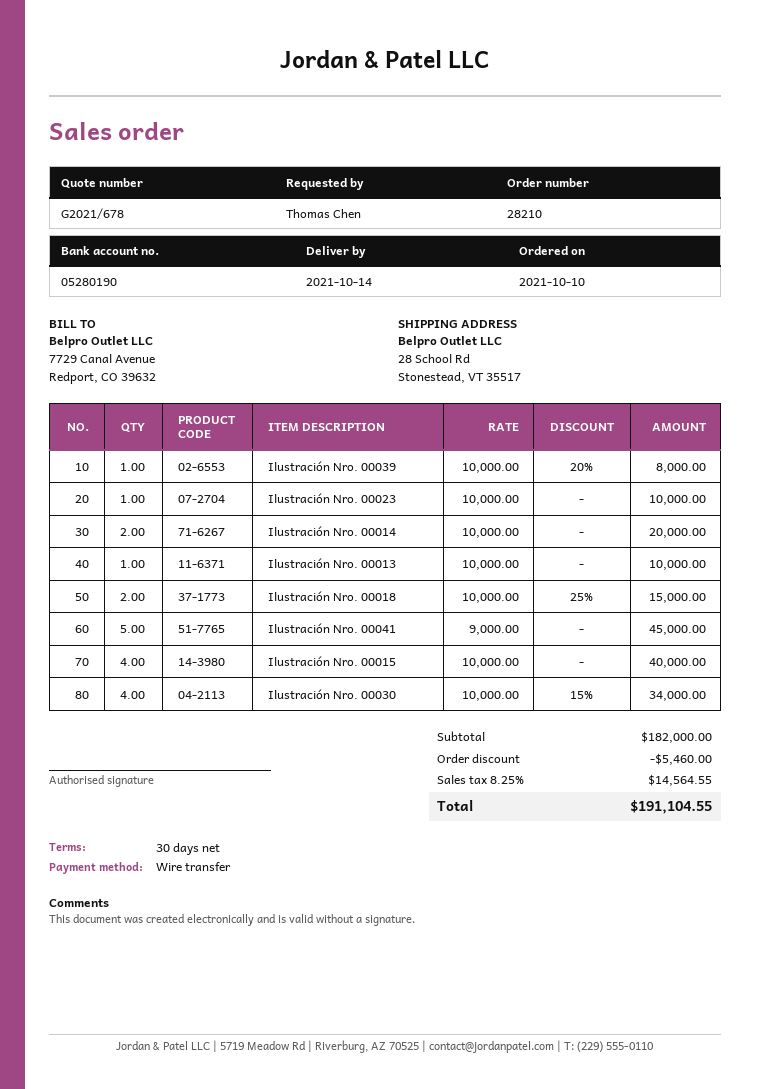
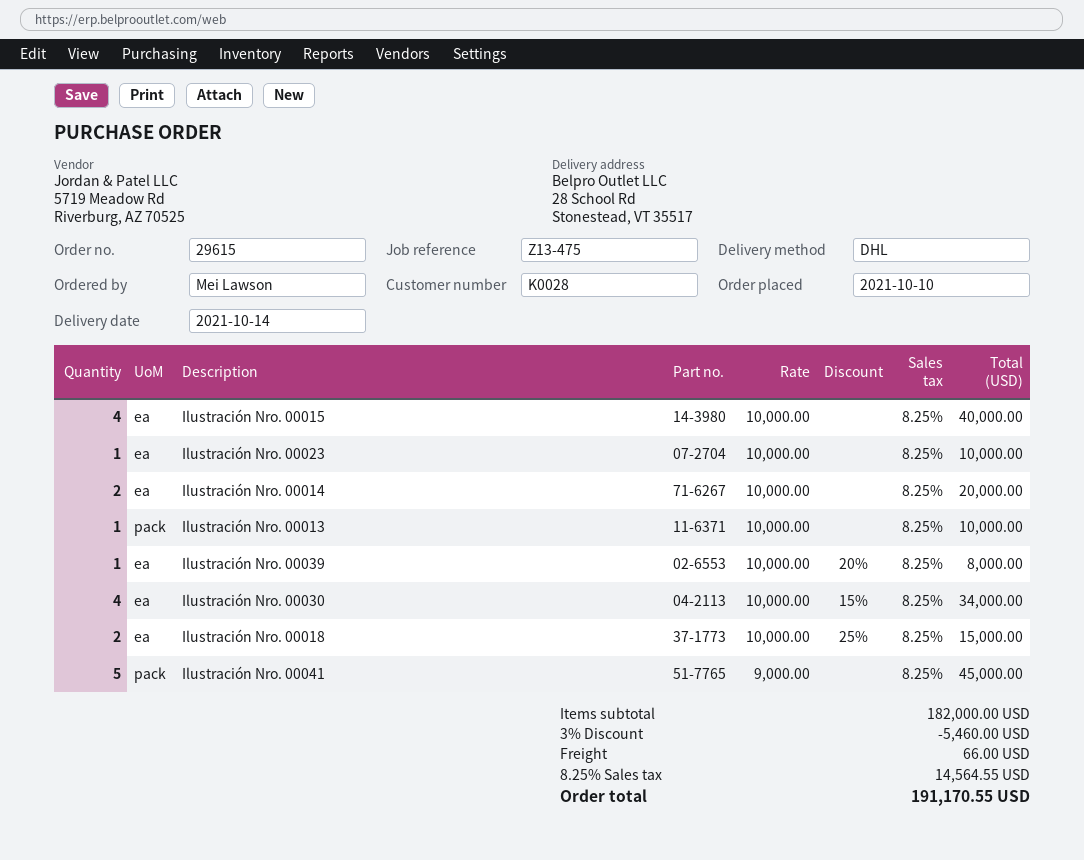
order number: 28210 -> 29615
ordered by: Thomas Chen -> Mei Lawson
shipping: none -> 66.00
total: 191104.55 -> 191170.55

